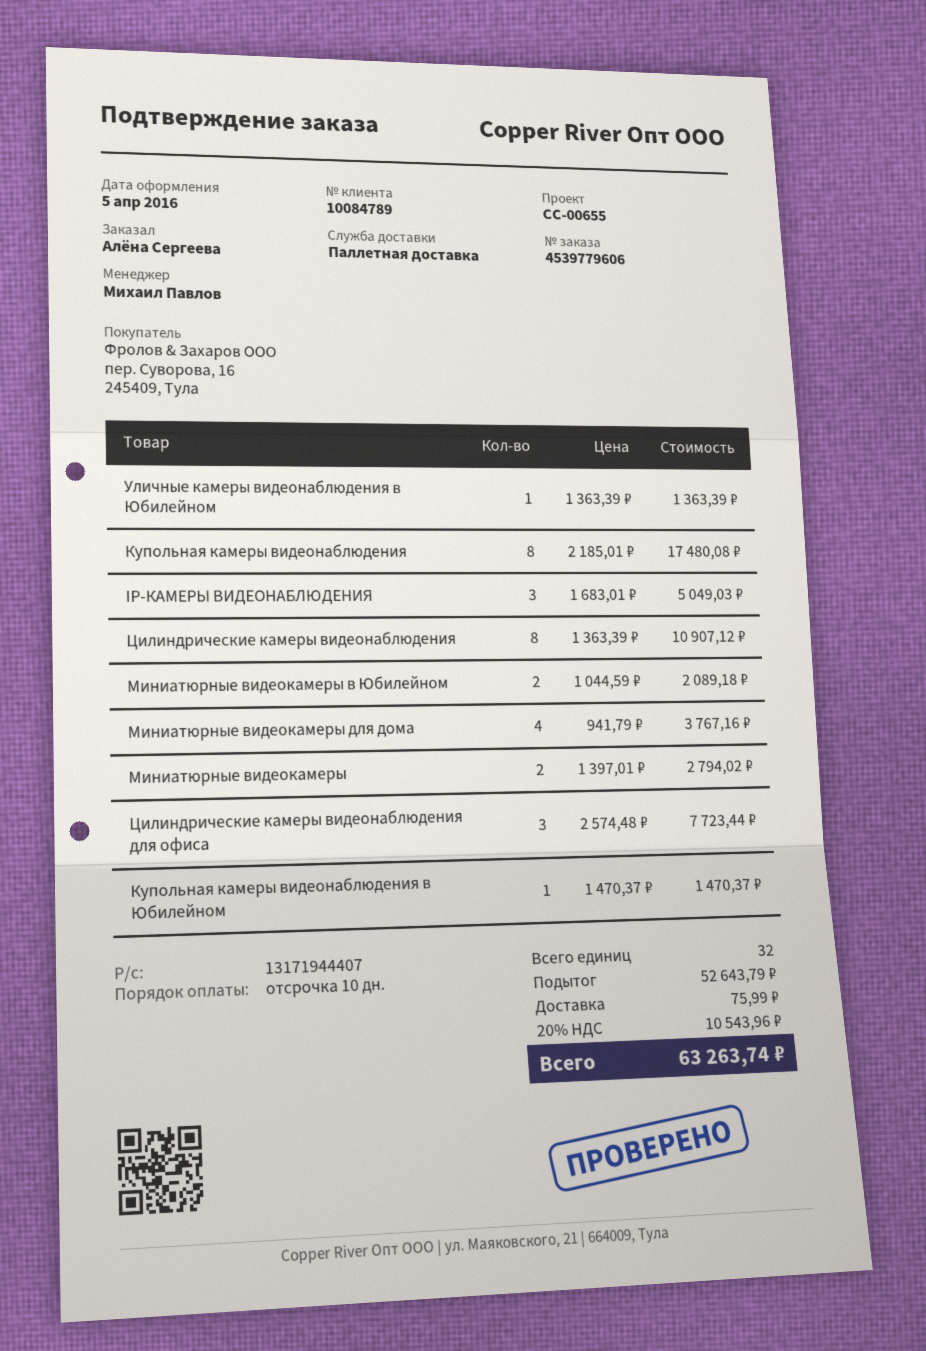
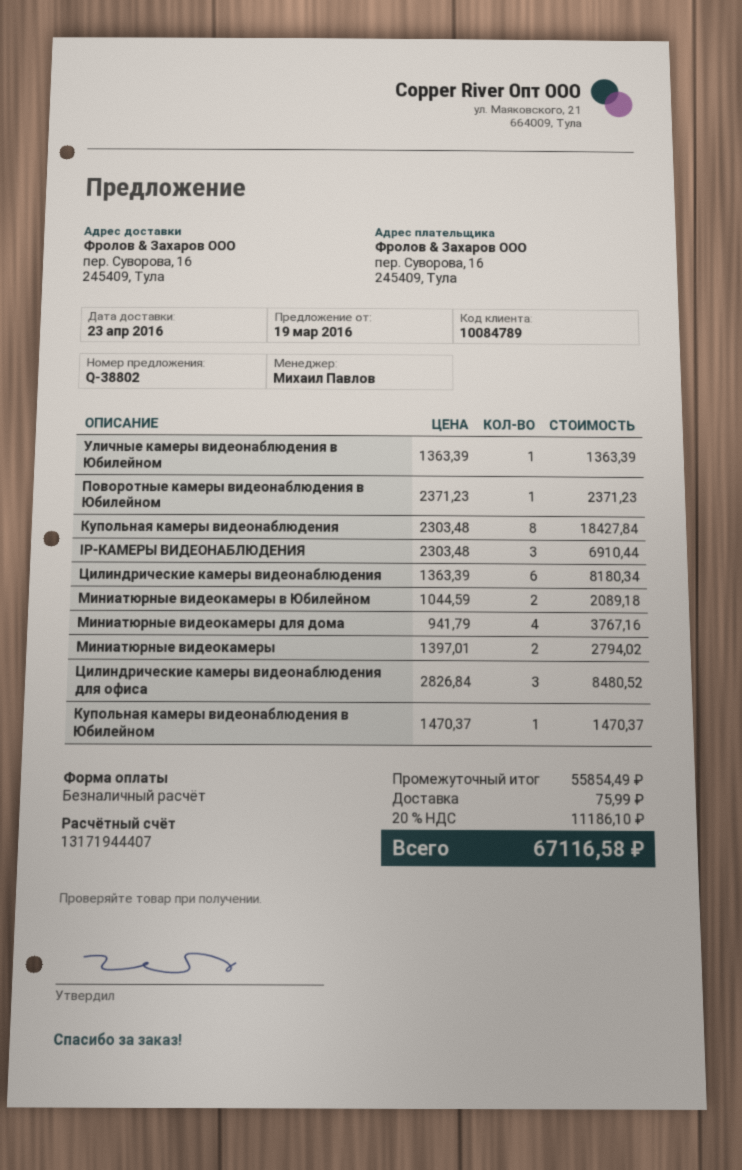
Купольная камеры видеонаблюдения: 8 x 2185.01 = 17480.08 -> 8 x 2303.48 = 18427.84
IP-КАМЕРЫ ВИДЕОНАБЛЮДЕНИЯ: 3 x 1683.01 = 5049.03 -> 3 x 2303.48 = 6910.44
Цилиндрические камеры видеонаблюдения: 8 x 1363.39 = 10907.12 -> 6 x 1363.39 = 8180.34
Цилиндрические камеры видеонаблюдения для офиса: 3 x 2574.48 = 7723.44 -> 3 x 2826.84 = 8480.52
Поворотные камеры видеонаблюдения в Юбилейном: none -> 1 x 2371.23 = 2371.23
subtotal: 52643.79 -> 55854.49
tax: 20% = 10543.96 -> 20% = 11186.10
total: 63263.74 -> 67116.58

